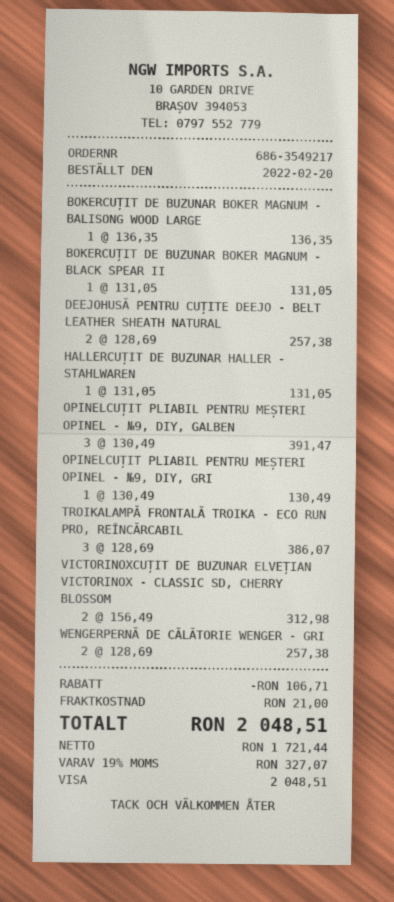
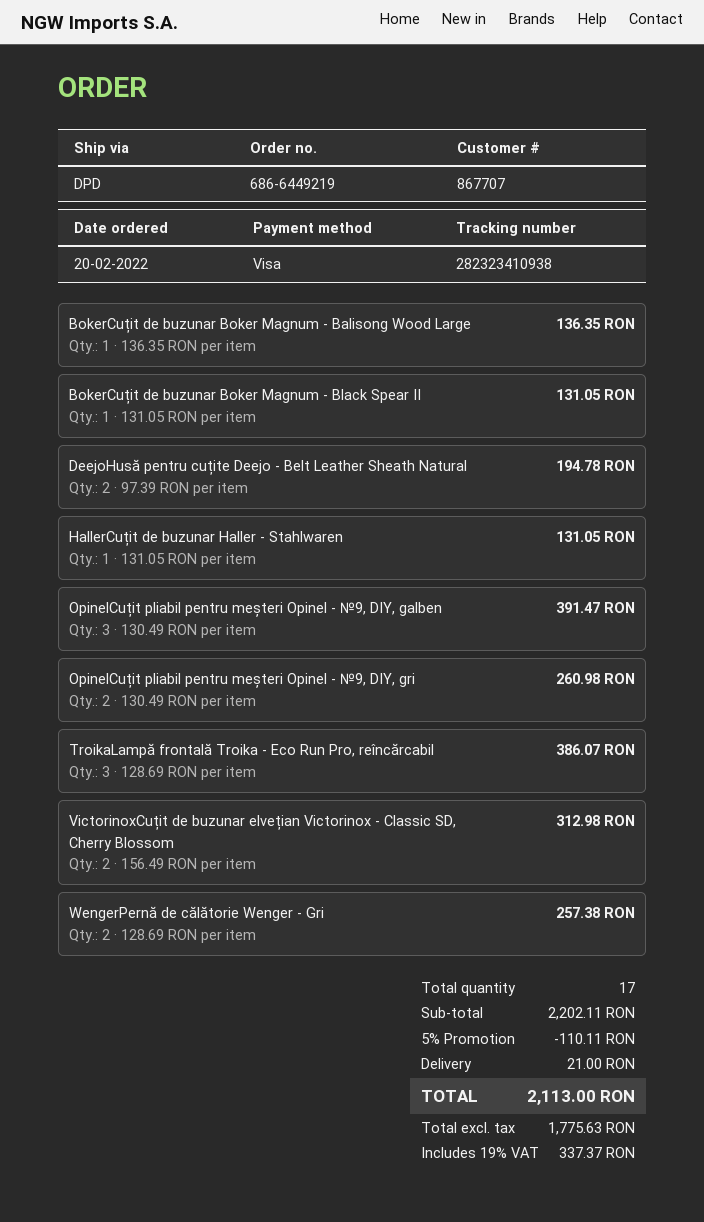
order number: 686-3549217 -> 686-6449219
DEEJOHUSĂ PENTRU CUȚITE DEEJO - BELT LEATHER SHEATH NATURAL: 2 x 128.69 = 257.38 -> 2 x 97.39 = 194.78
OPINELCUȚIT PLIABIL PENTRU MEȘTERI OPINEL - №9, DIY, GRI: 1 x 130.49 = 130.49 -> 2 x 130.49 = 260.98
discount: 106.71 -> 110.11
net: 1721.44 -> 1775.63
tax: 19% = 327.07 -> 19% = 337.37
total: 2048.51 -> 2113.00

